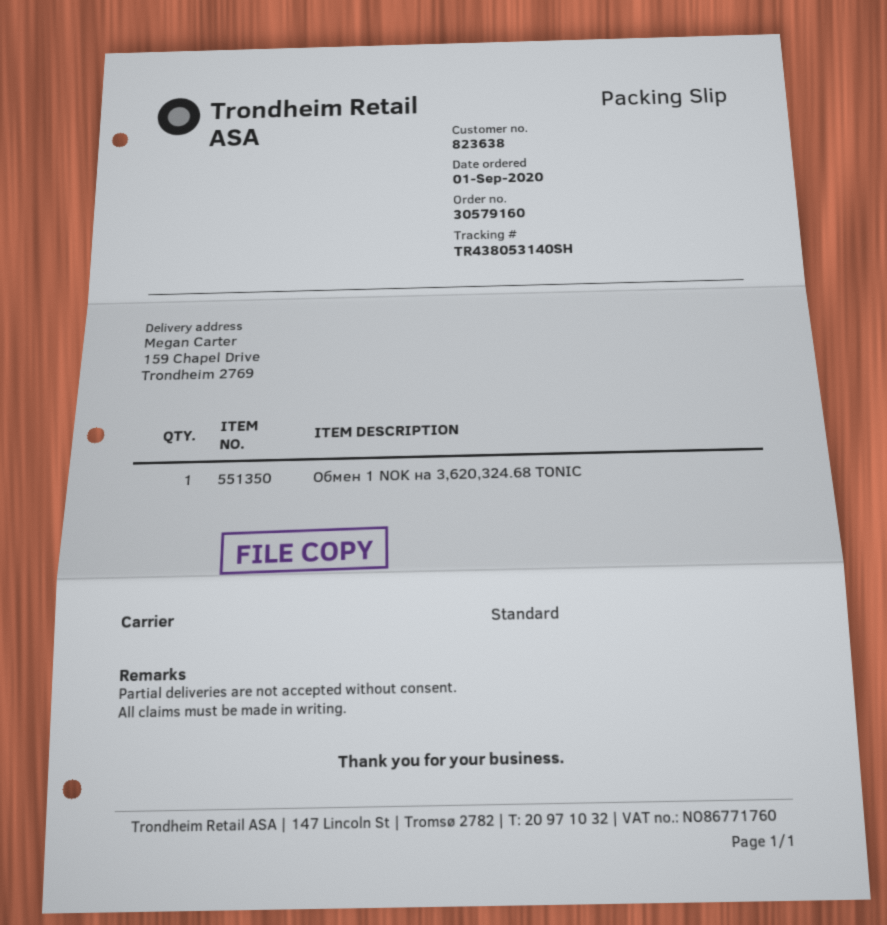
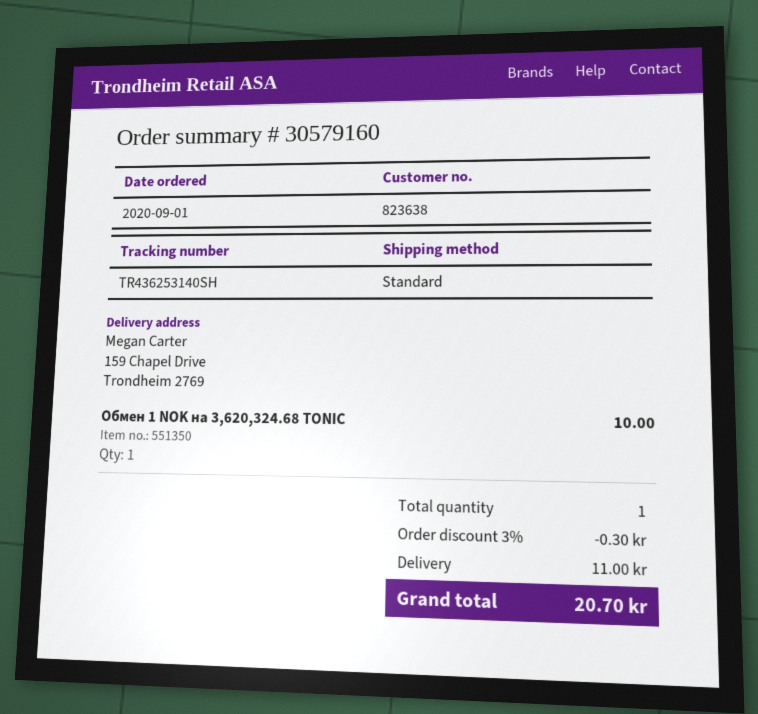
tracking number: TR438053140SH -> TR436253140SH

